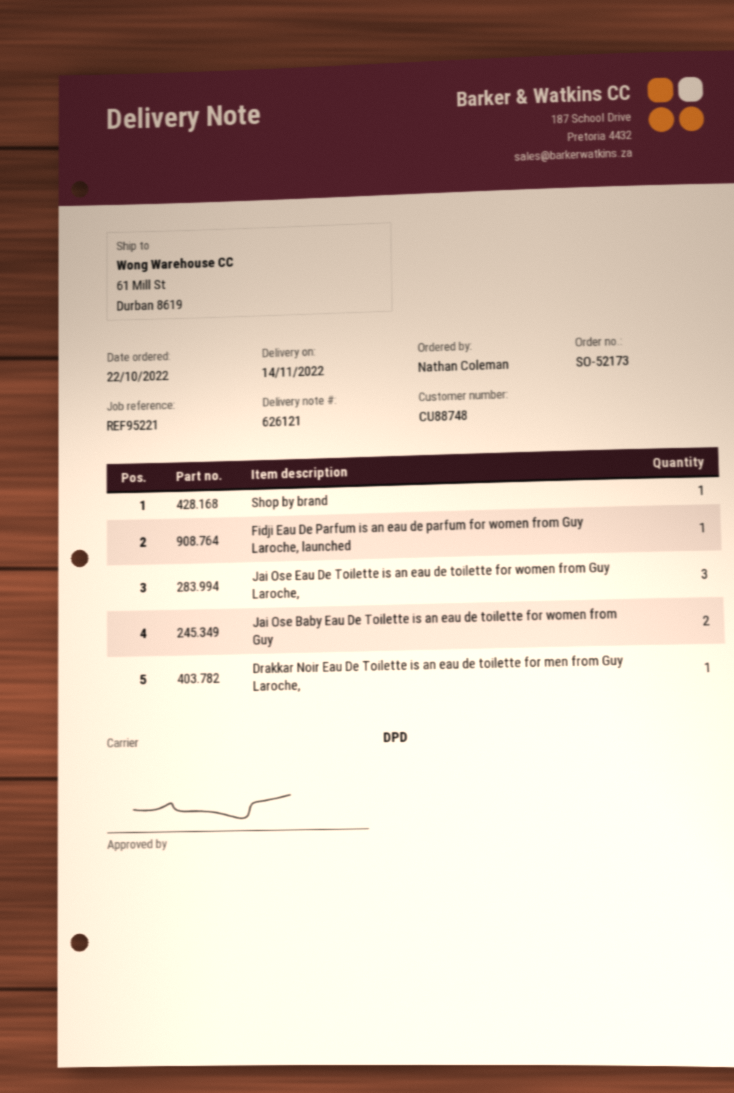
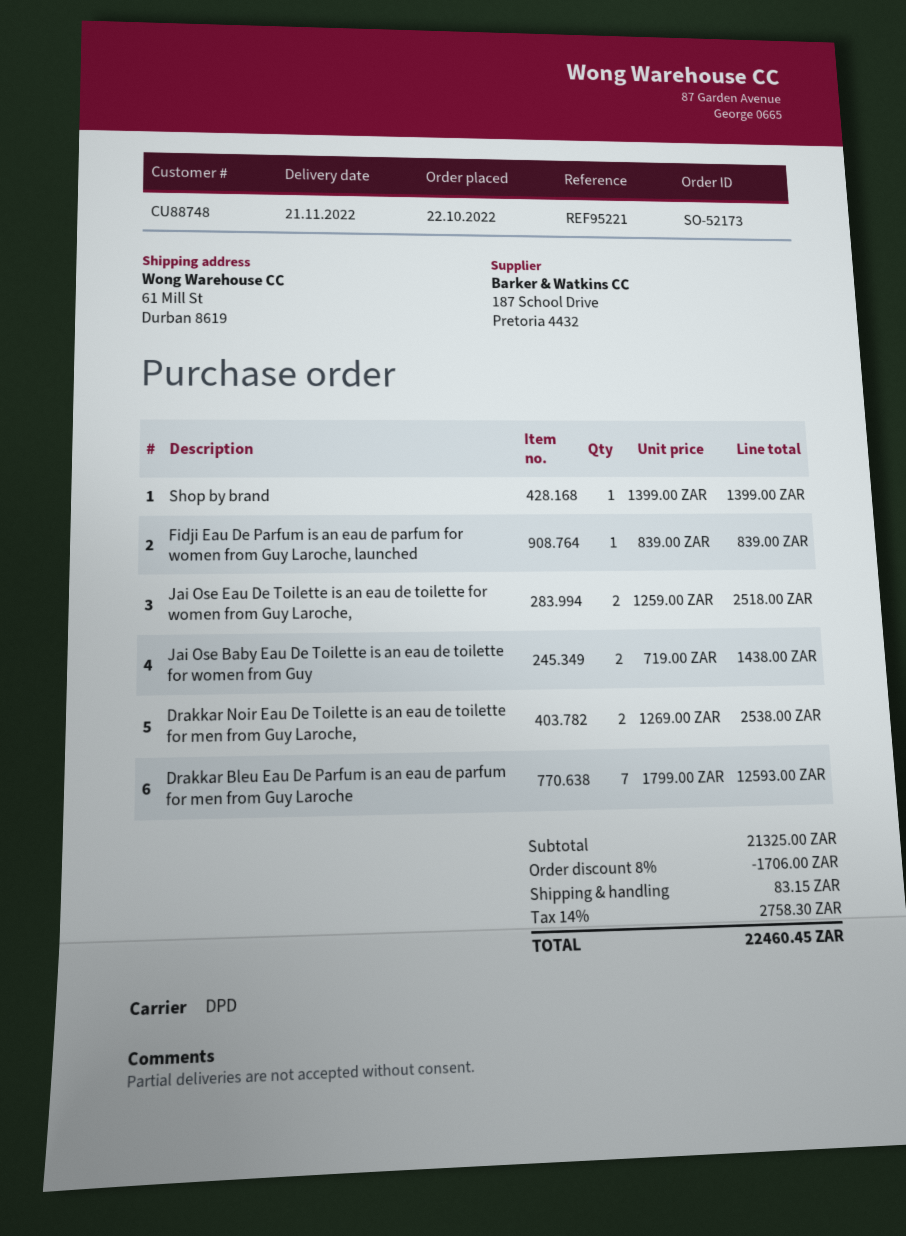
delivery date: 2022-11-14 -> 2022-11-21
Jai Ose Eau De Toilette is an eau de toilette for women from Guy Laroche,: 3 -> 2
Drakkar Noir Eau De Toilette is an eau de toilette for men from Guy Laroche,: 1 -> 2
Drakkar Bleu Eau De Parfum is an eau de parfum for men from Guy Laroche: none -> 7

